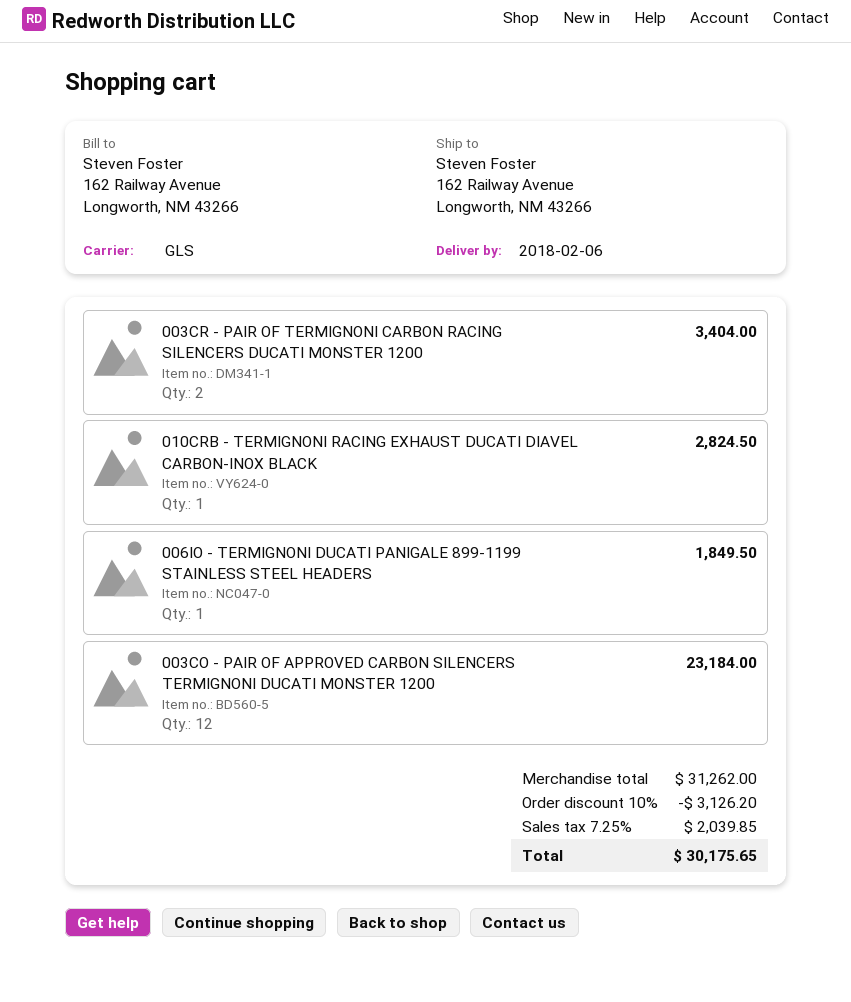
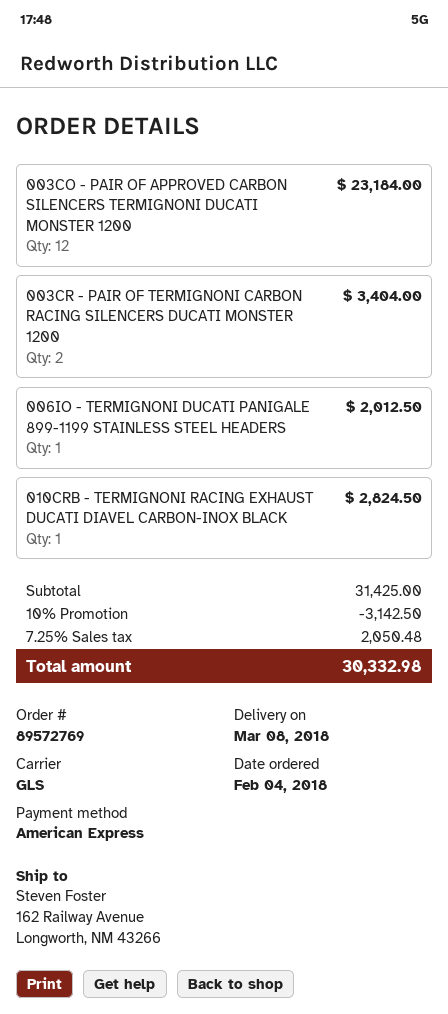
delivery date: 2018-02-06 -> 2018-03-08
006IO - TERMIGNONI DUCATI PANIGALE 899-1199 STAINLESS STEEL HEADERS: 1 for 1849.50 -> 1 for 2012.50
subtotal: 31262.00 -> 31425.00
discount: 10% = 3126.20 -> 10% = 3142.50
tax: 7.25% = 2039.85 -> 7.25% = 2050.48
total: 30175.65 -> 30332.98

